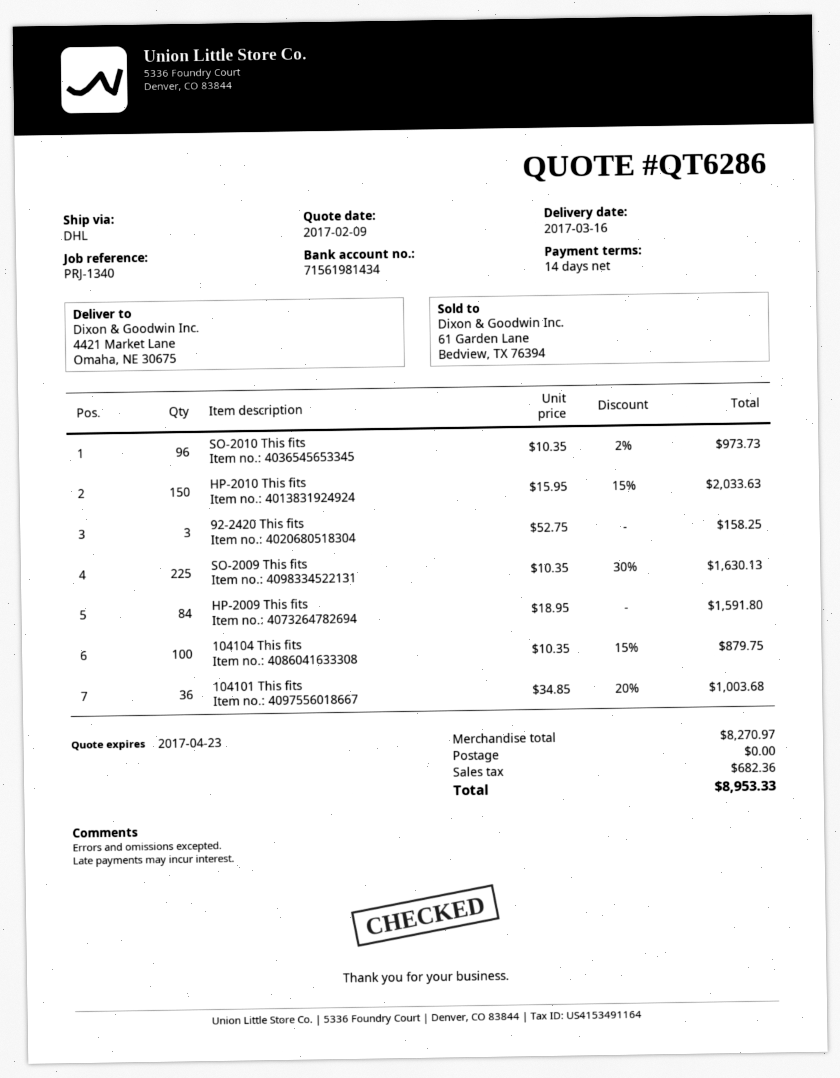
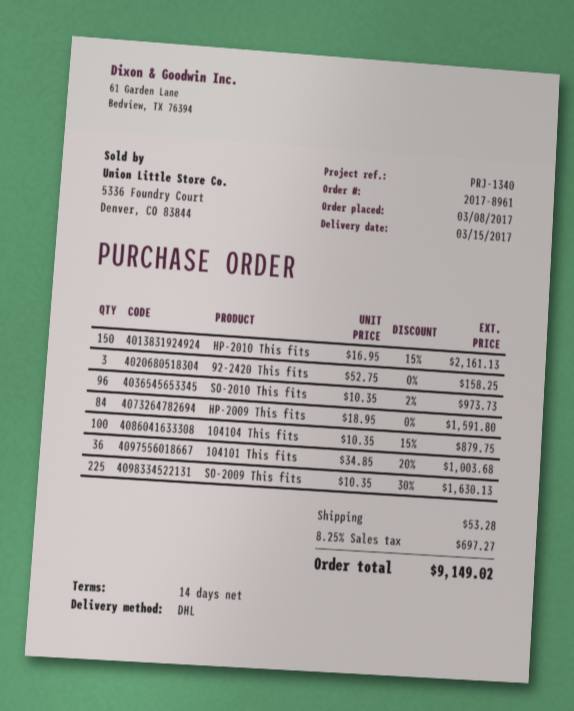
delivery date: 2017-03-16 -> 2017-03-15
HP-2010 This fits: 150 x 15.95 - 15% = 2033.63 -> 150 x 16.95 - 15% = 2161.13
shipping: 0.00 -> 53.28
tax: 682.36 -> 697.27
total: 8953.33 -> 9149.02

